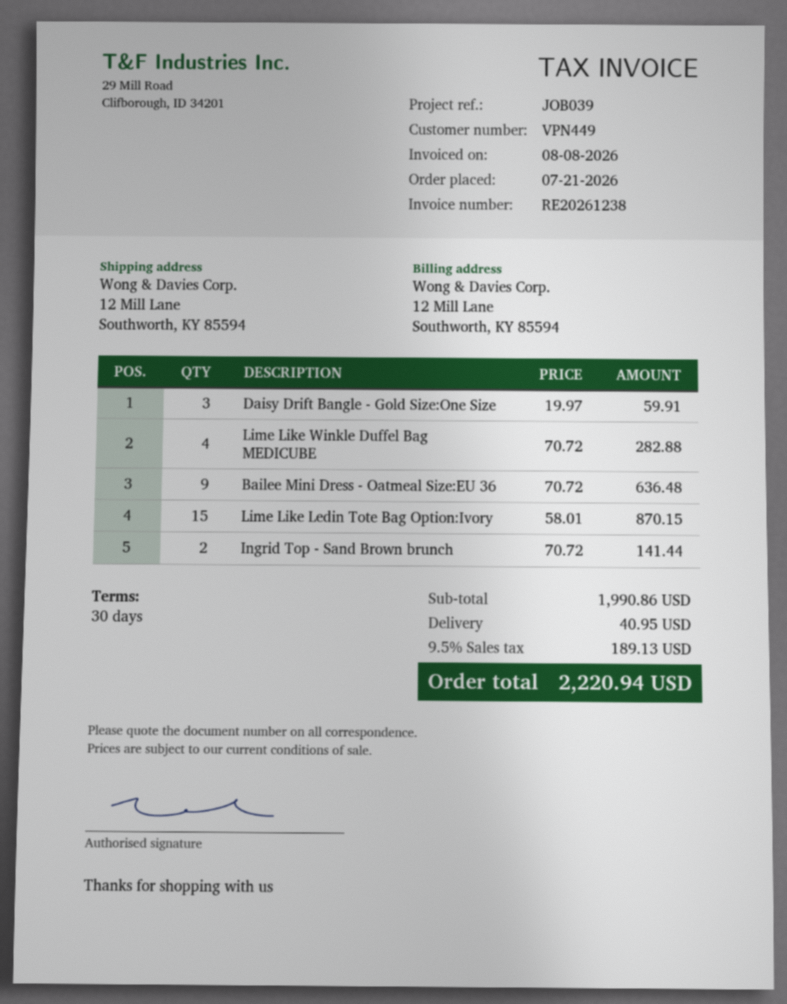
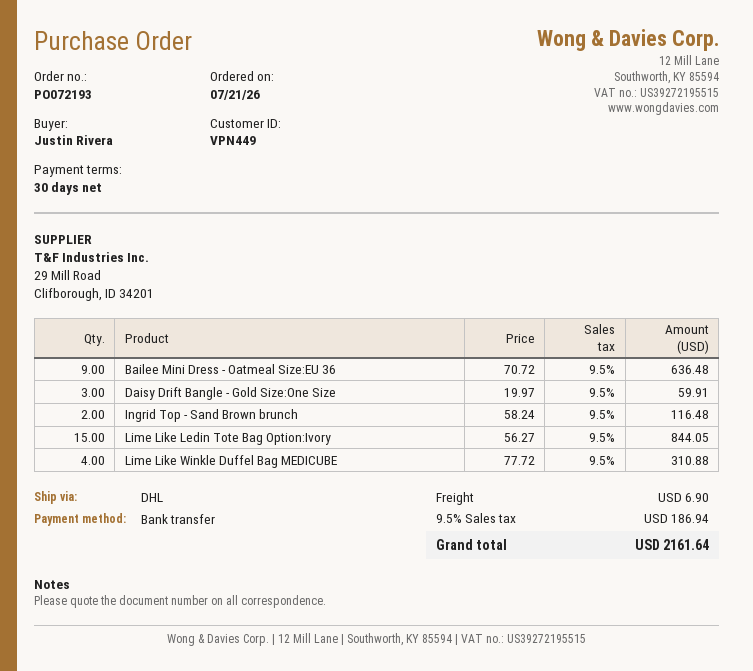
Lime Like Winkle Duffel Bag MEDICUBE: 4 x 70.72 = 282.88 -> 4 x 77.72 = 310.88
Lime Like Ledin Tote Bag Option:Ivory: 15 x 58.01 = 870.15 -> 15 x 56.27 = 844.05
Ingrid Top - Sand Brown brunch: 2 x 70.72 = 141.44 -> 2 x 58.24 = 116.48
shipping: 40.95 -> 6.90
tax: 9.5% = 189.13 -> 9.5% = 186.94
total: 2220.94 -> 2161.64

